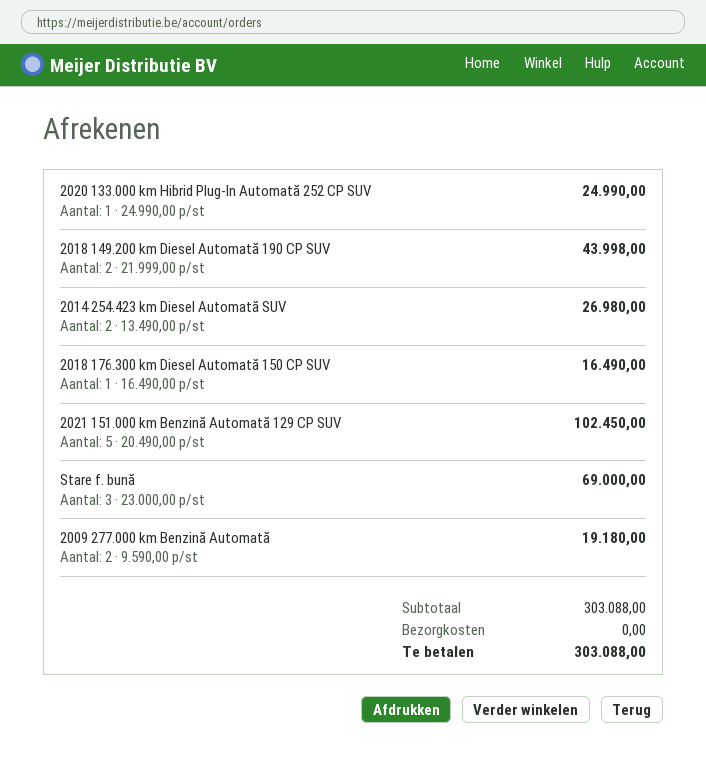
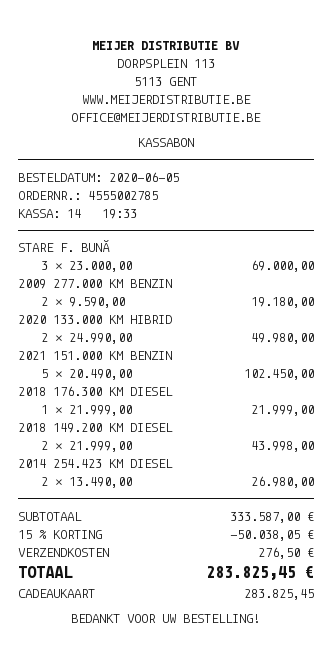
2020 133.000 km Hibrid Plug-In Automată 252 CP SUV: 1 x 24990.00 = 24990.00 -> 2 x 24990.00 = 49980.00
2018 176.300 km Diesel Automată 150 CP SUV: 1 x 16490.00 = 16490.00 -> 1 x 21999.00 = 21999.00
subtotal: 303088.00 -> 333587.00
discount: none -> 15% = 50038.05
shipping: 0.00 -> 276.50
total: 303088.00 -> 283825.45

